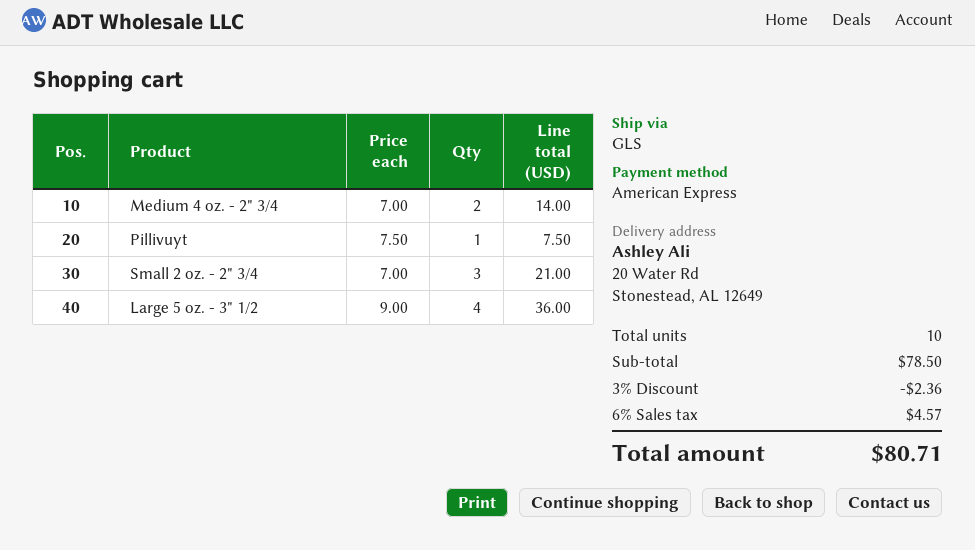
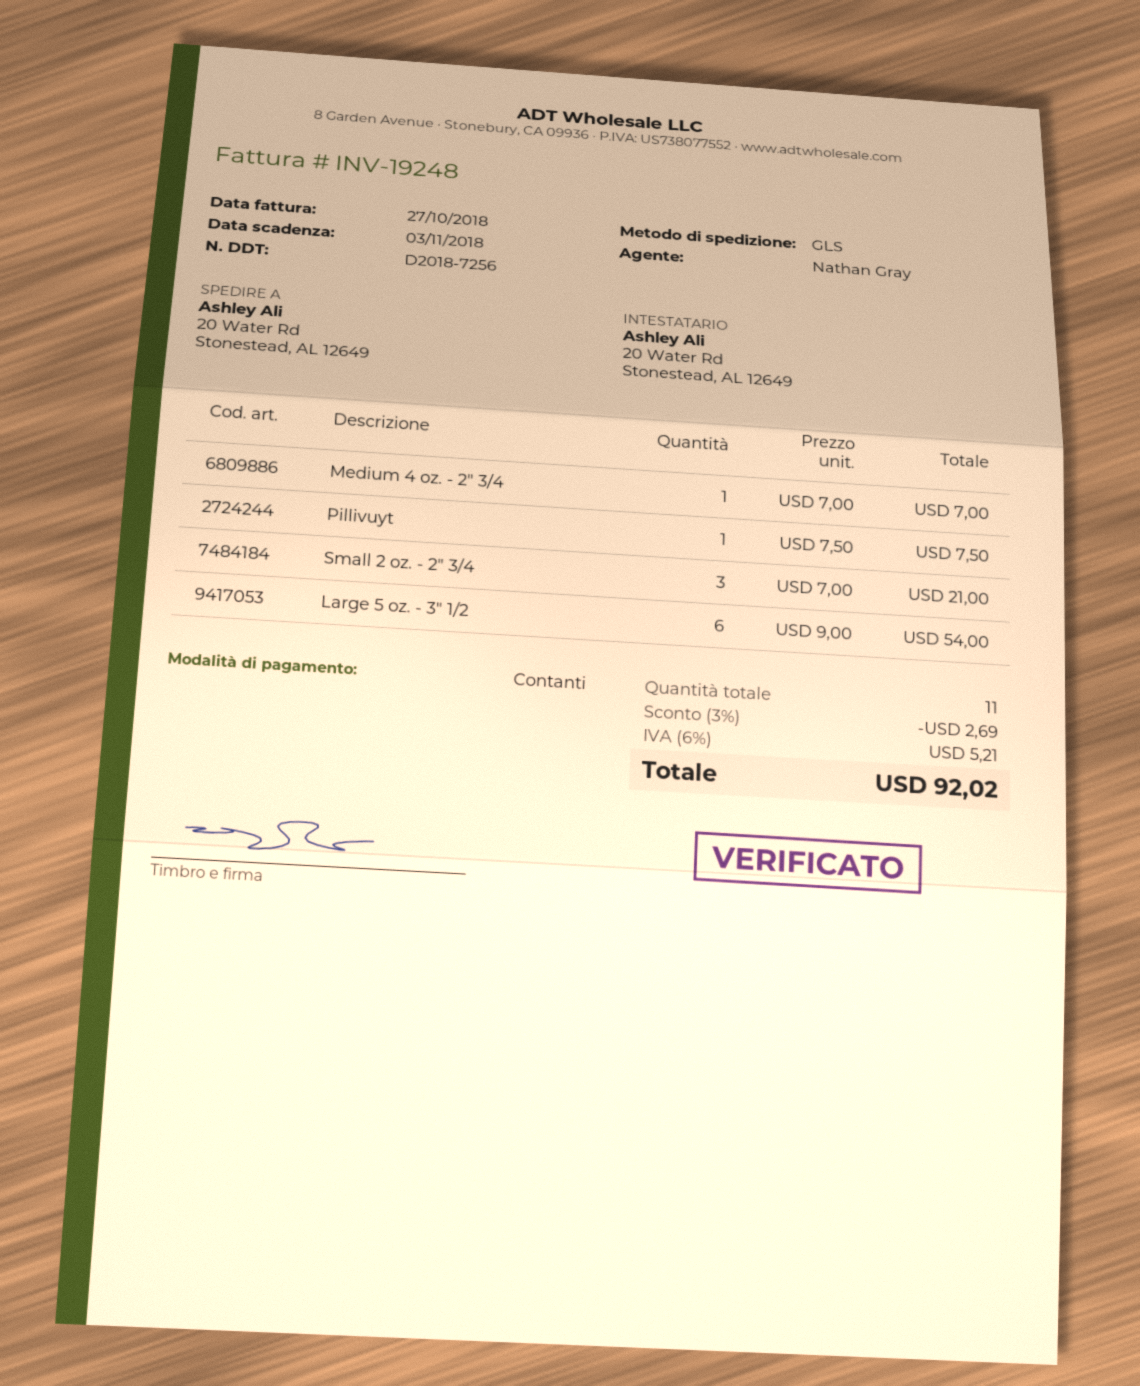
payment method: American Express -> cash
Medium 4 oz. - 2" 3/4: 2 x 7.00 = 14.00 -> 1 x 7.00 = 7.00
Large 5 oz. - 3" 1/2: 4 x 9.00 = 36.00 -> 6 x 9.00 = 54.00
total quantity: 10 -> 11
discount: 3% = 2.36 -> 3% = 2.69
tax: 6% = 4.57 -> 6% = 5.21
total: 80.71 -> 92.02

